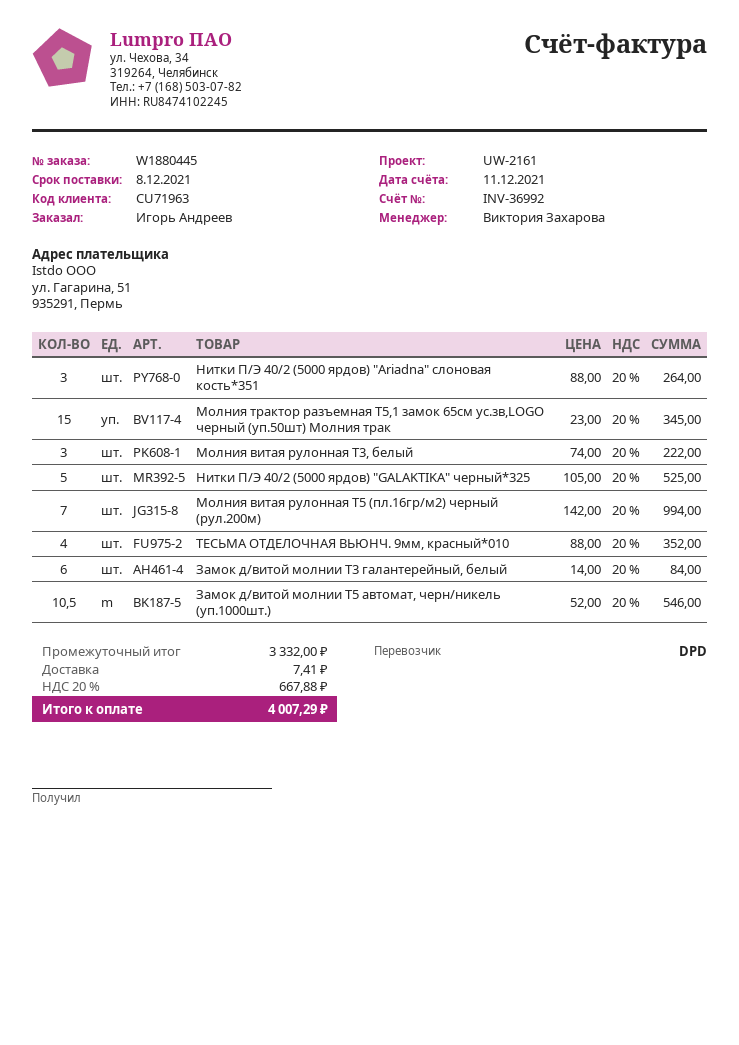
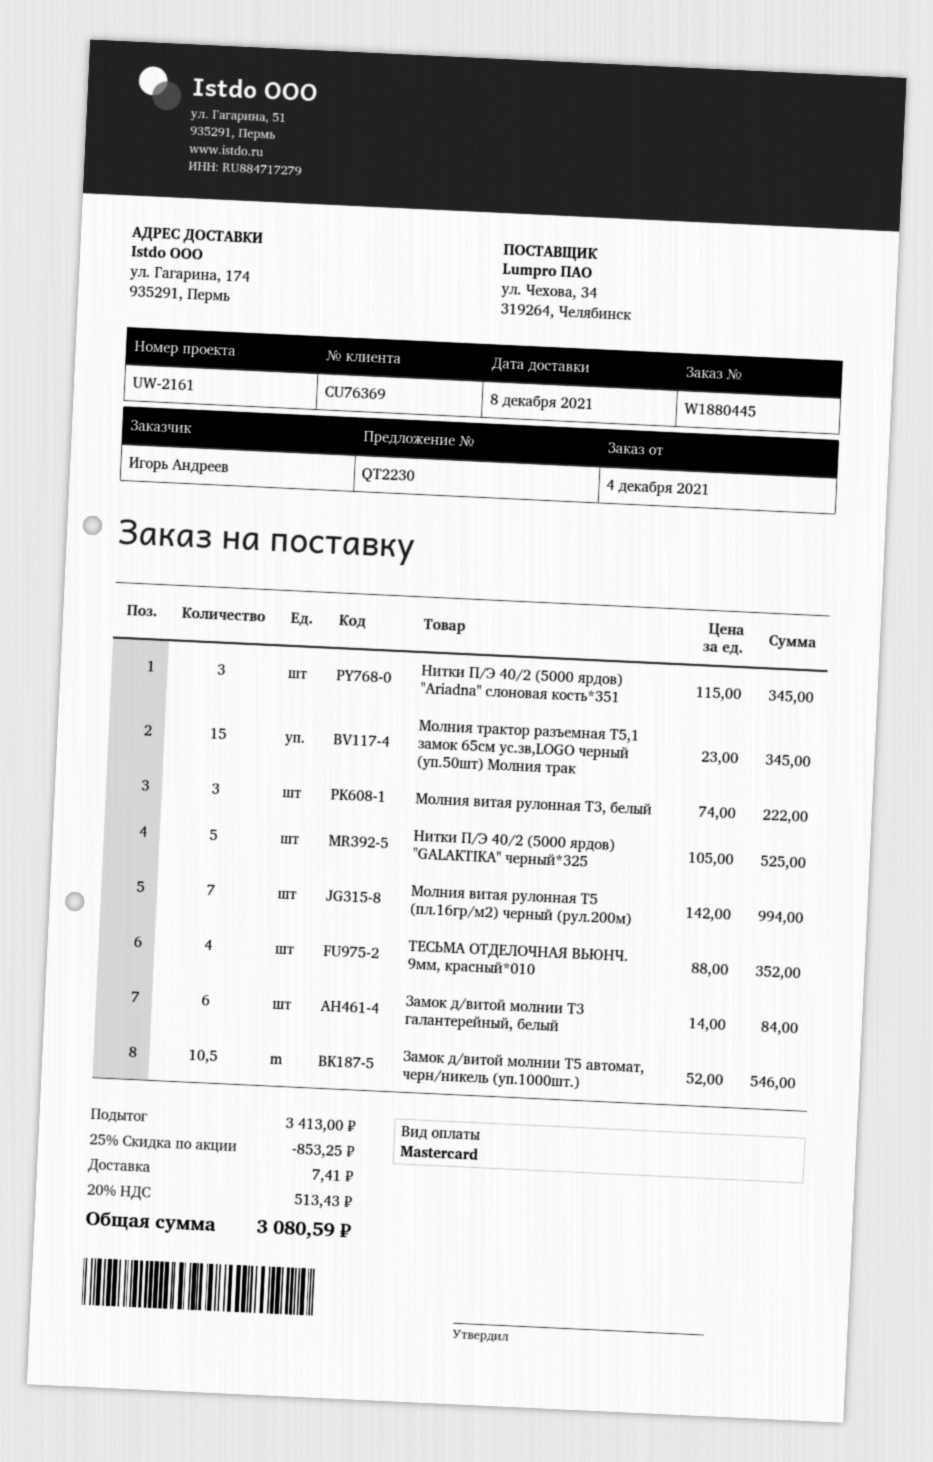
customer number: CU71963 -> CU76369
Нитки П/Э 40/2 (5000 ярдов) "Ariadna" слоновая кость*351: 3 x 88.00 = 264.00 -> 3 x 115.00 = 345.00
subtotal: 3332.00 -> 3413.00
discount: none -> 25% = 853.25
tax: 20% = 667.88 -> 20% = 513.43
total: 4007.29 -> 3080.59

